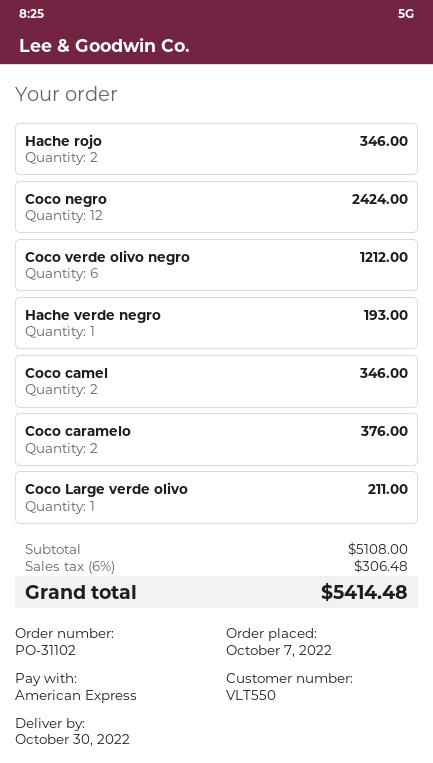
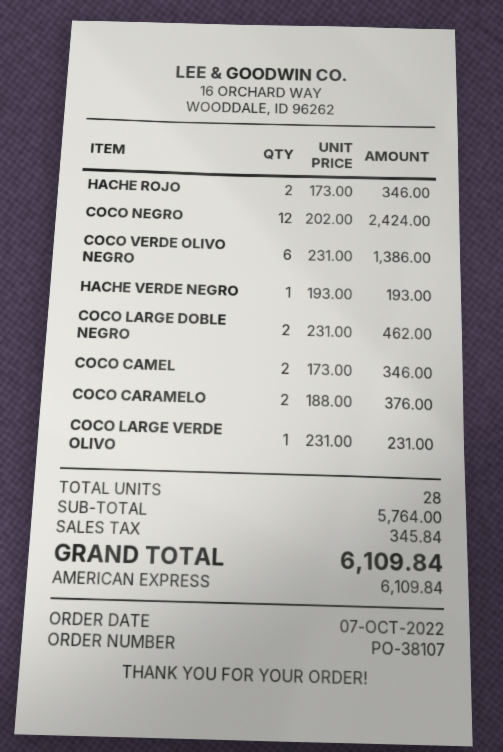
order number: PO-31102 -> PO-38107
Coco verde olivo negro: 6 for 1212.00 -> 6 for 1386.00
Coco Large verde olivo: 1 for 211.00 -> 1 for 231.00
COCO LARGE DOBLE NEGRO: none -> 2 for 462.00
subtotal: 5108.00 -> 5764.00
tax: 306.48 -> 345.84
total: 5414.48 -> 6109.84

